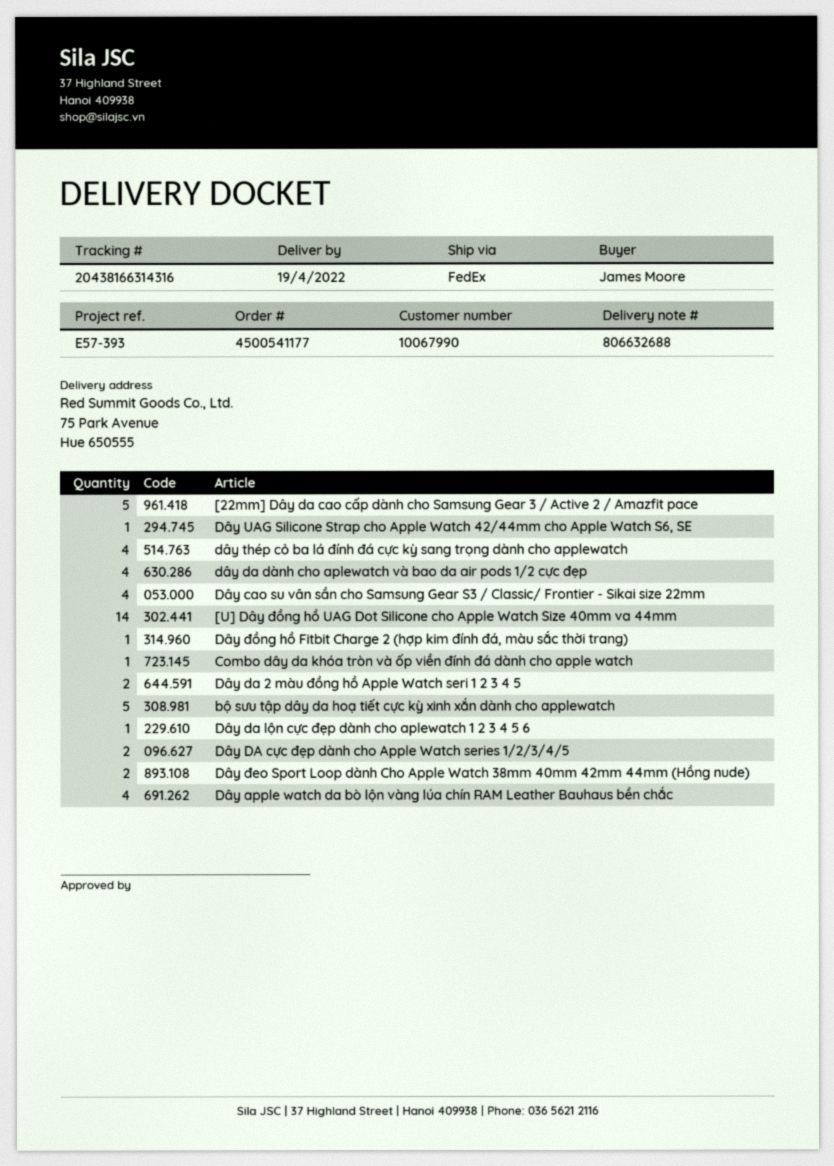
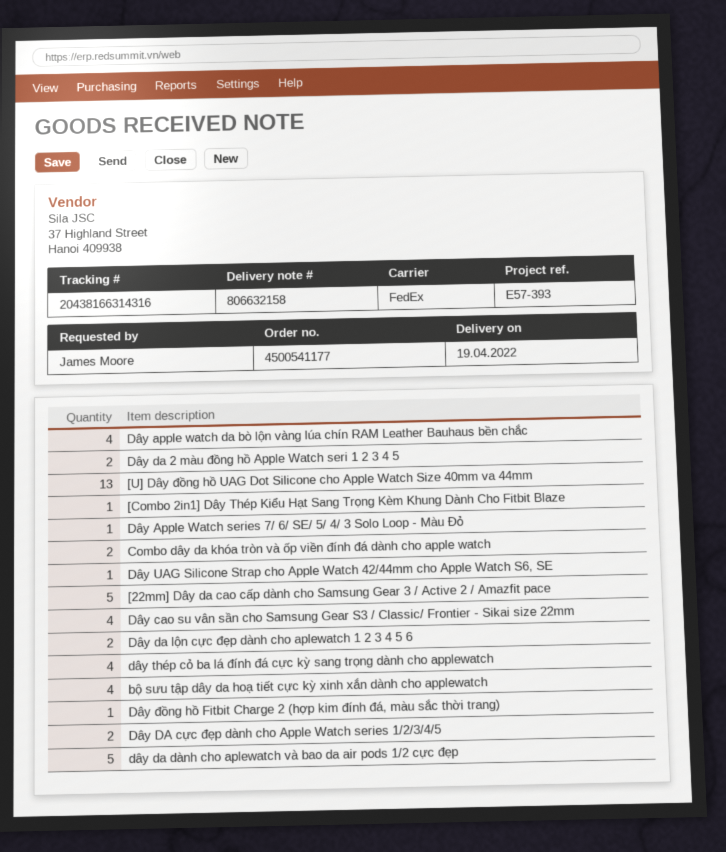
delivery note number: 806632688 -> 806632158
dây da dành cho aplewatch và bao da air pods 1/2 cực đẹp: 4 -> 5
[U] Dây đồng hồ UAG Dot Silicone cho Apple Watch Size 40mm va 44mm: 14 -> 13
Combo dây da khóa tròn và ốp viền đính đá dành cho apple watch: 1 -> 2
bộ sưu tập dây da hoạ tiết cực kỳ xinh xắn dành cho applewatch: 5 -> 4
Dây da lộn cực đẹp dành cho aplewatch 1 2 3 4 5 6: 1 -> 2
Dây đeo Sport Loop dành Cho Apple Watch 38mm 40mm 42mm 44mm (Hồng nude): 2 -> none
[Combo 2in1] Dây Thép Kiểu Hạt Sang Trọng Kèm Khung Dành Cho Fitbit Blaze: none -> 1
Dây Apple Watch series 7/ 6/ SE/ 5/ 4/ 3 Solo Loop - Màu Đỏ: none -> 1

